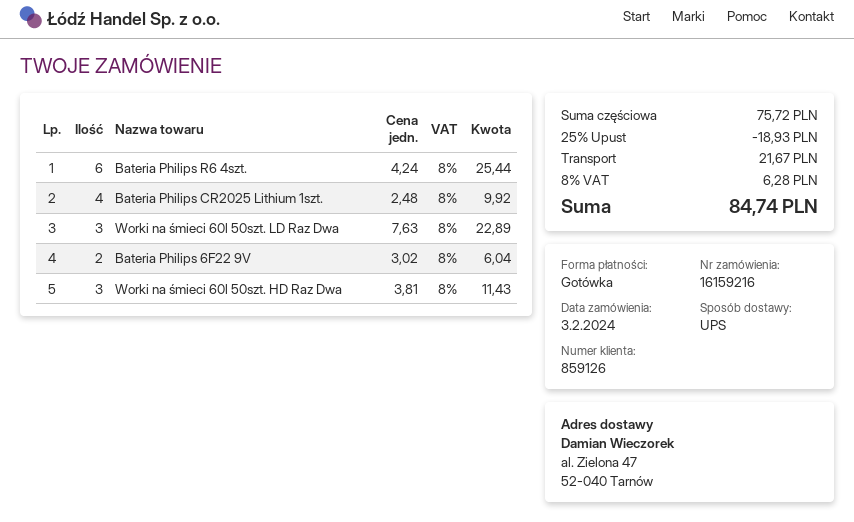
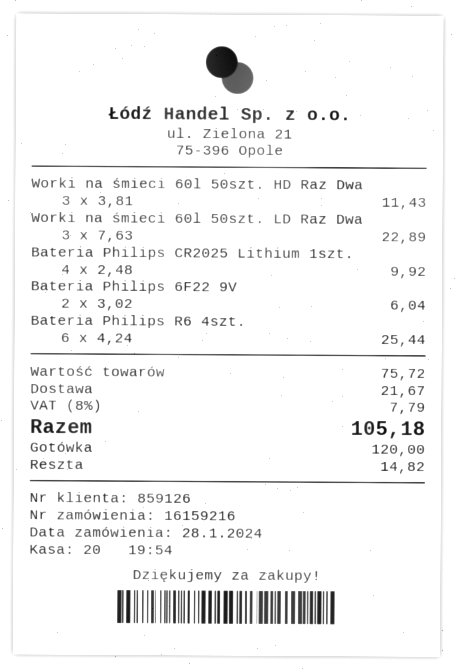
order date: 2024-02-03 -> 2024-01-28
discount: 25% = 18.93 -> none
tax: 8% = 6.28 -> 8% = 7.79
total: 84.74 -> 105.18

